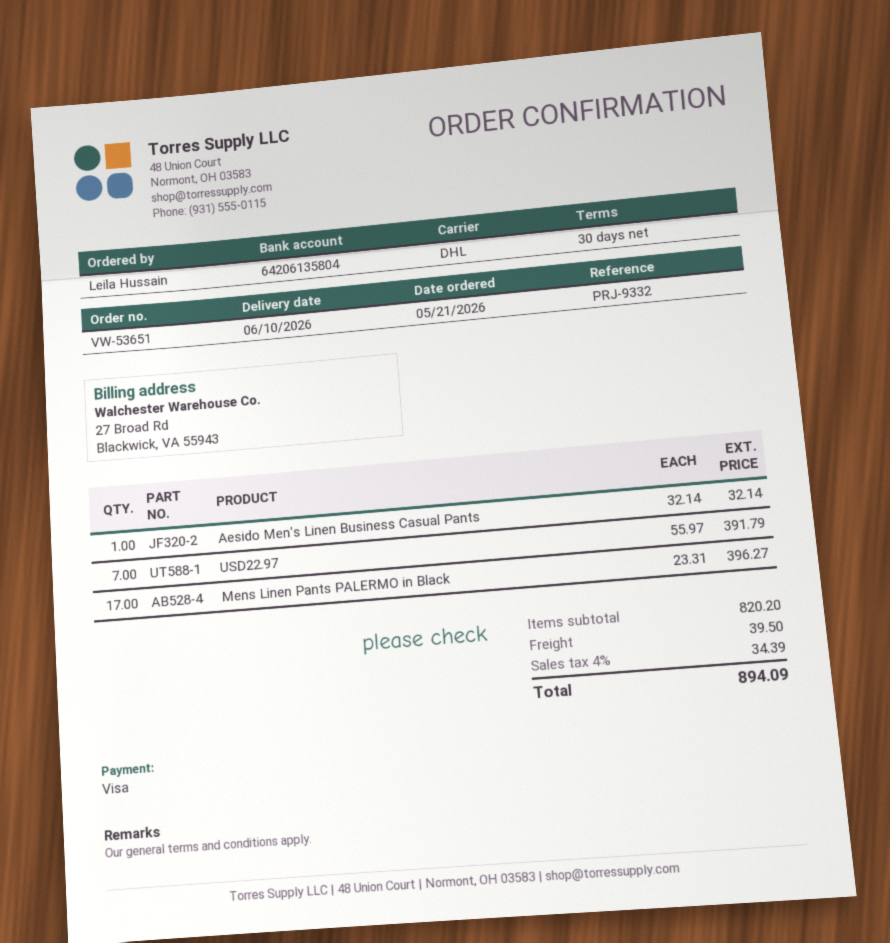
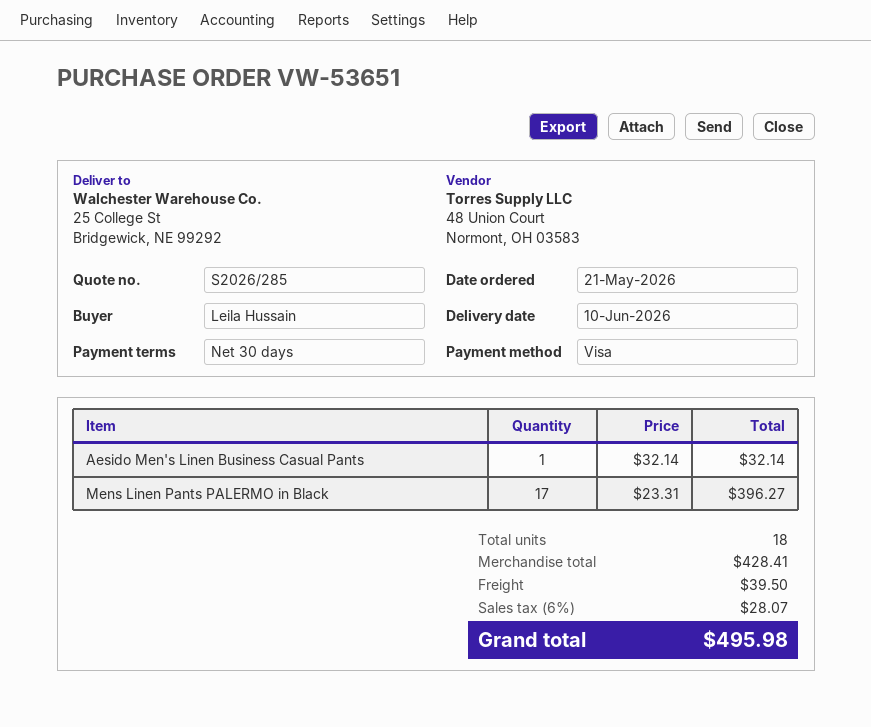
USD22.97: 7 x 55.97 = 391.79 -> none
subtotal: 820.20 -> 428.41
tax: 4% = 34.39 -> 6% = 28.07
total: 894.09 -> 495.98

